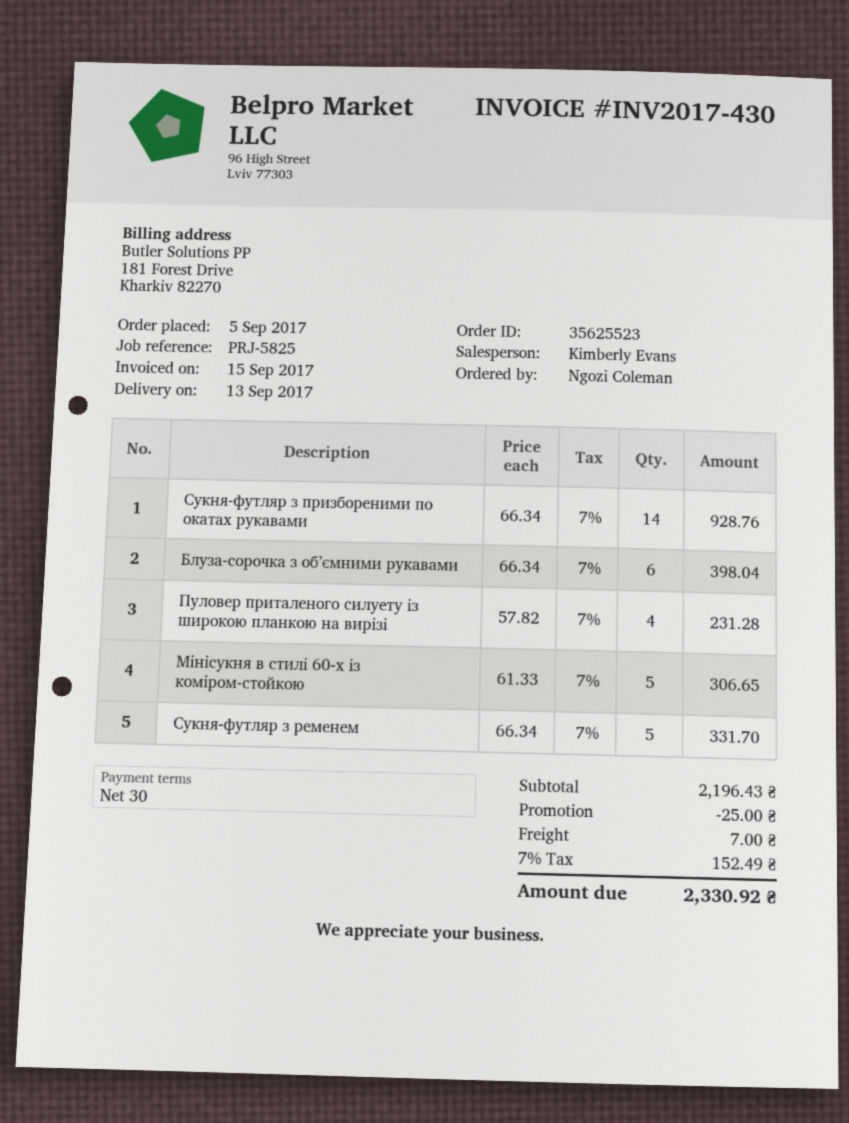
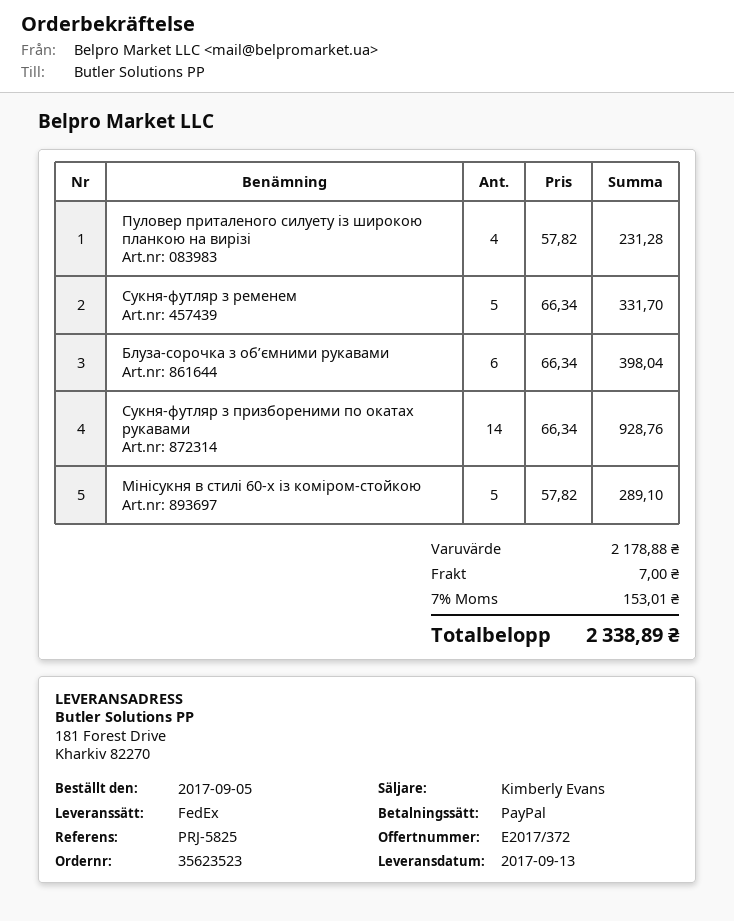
order number: 35625523 -> 35623523
Мінісукня в стилі 60-х із коміром-стойкою: 5 x 61.33 = 306.65 -> 5 x 57.82 = 289.10
subtotal: 2196.43 -> 2178.88
discount: 25.00 -> none
tax: 7% = 152.49 -> 7% = 153.01
total: 2330.92 -> 2338.89

